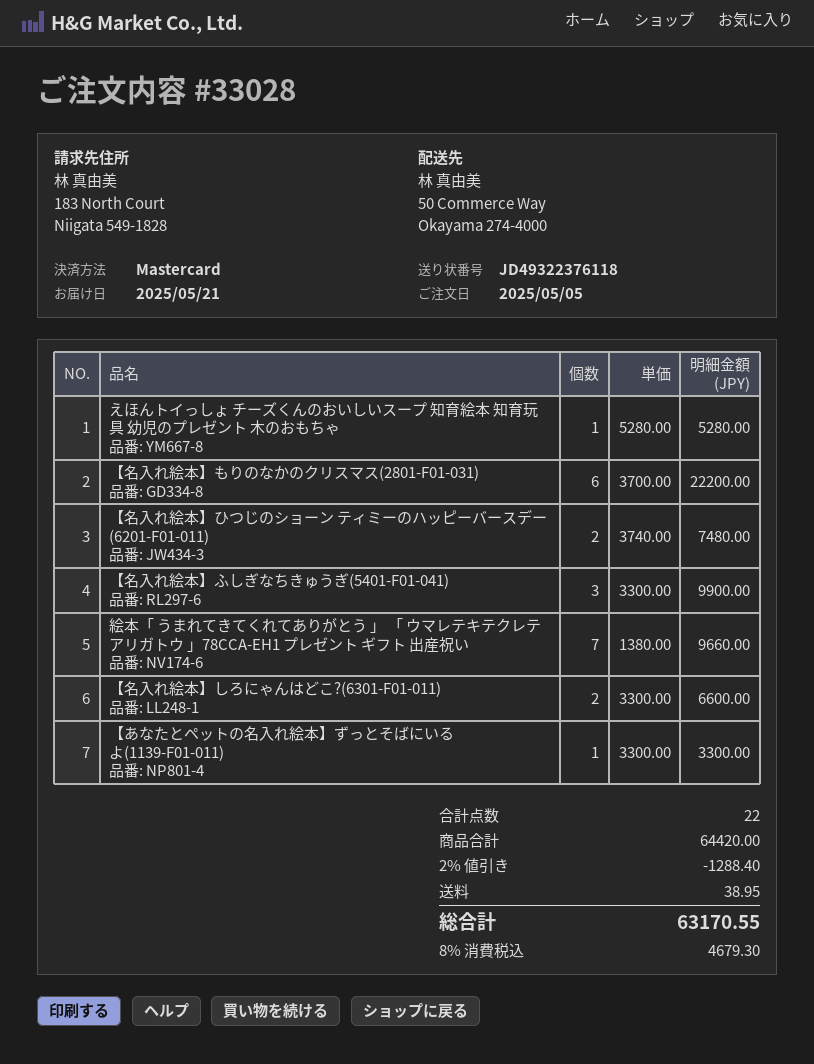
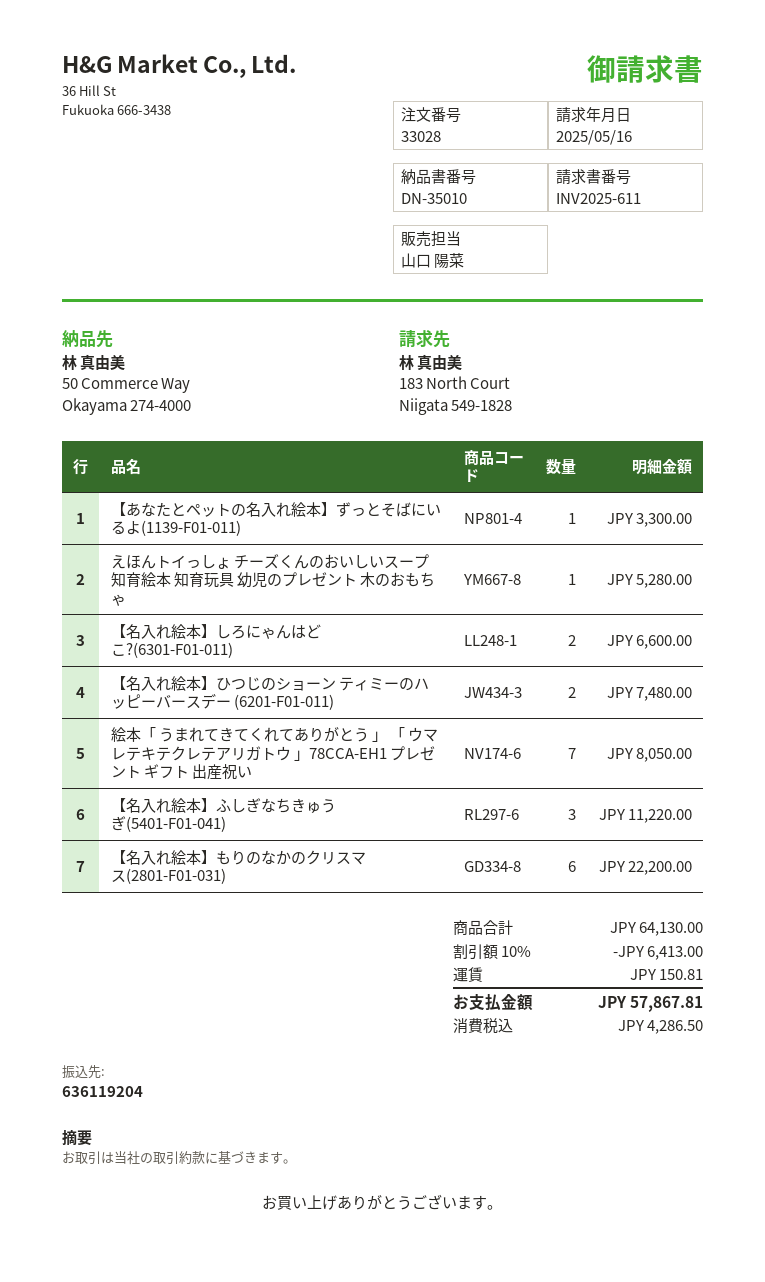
【名入れ絵本】ふしぎなちきゅうぎ(5401-F01-041): 3 for 9900.00 -> 3 for 11220.00
絵本「 うまれてきてくれてありがとう 」 「 ウマレテキテクレテアリガトウ 」78CCA-EH1 プレゼント ギフト 出産祝い: 7 for 9660.00 -> 7 for 8050.00
subtotal: 64420.00 -> 64130.00
discount: 2% = 1288.40 -> 10% = 6413.00
shipping: 38.95 -> 150.81
tax: 4679.30 -> 4286.50
total: 63170.55 -> 57867.81

